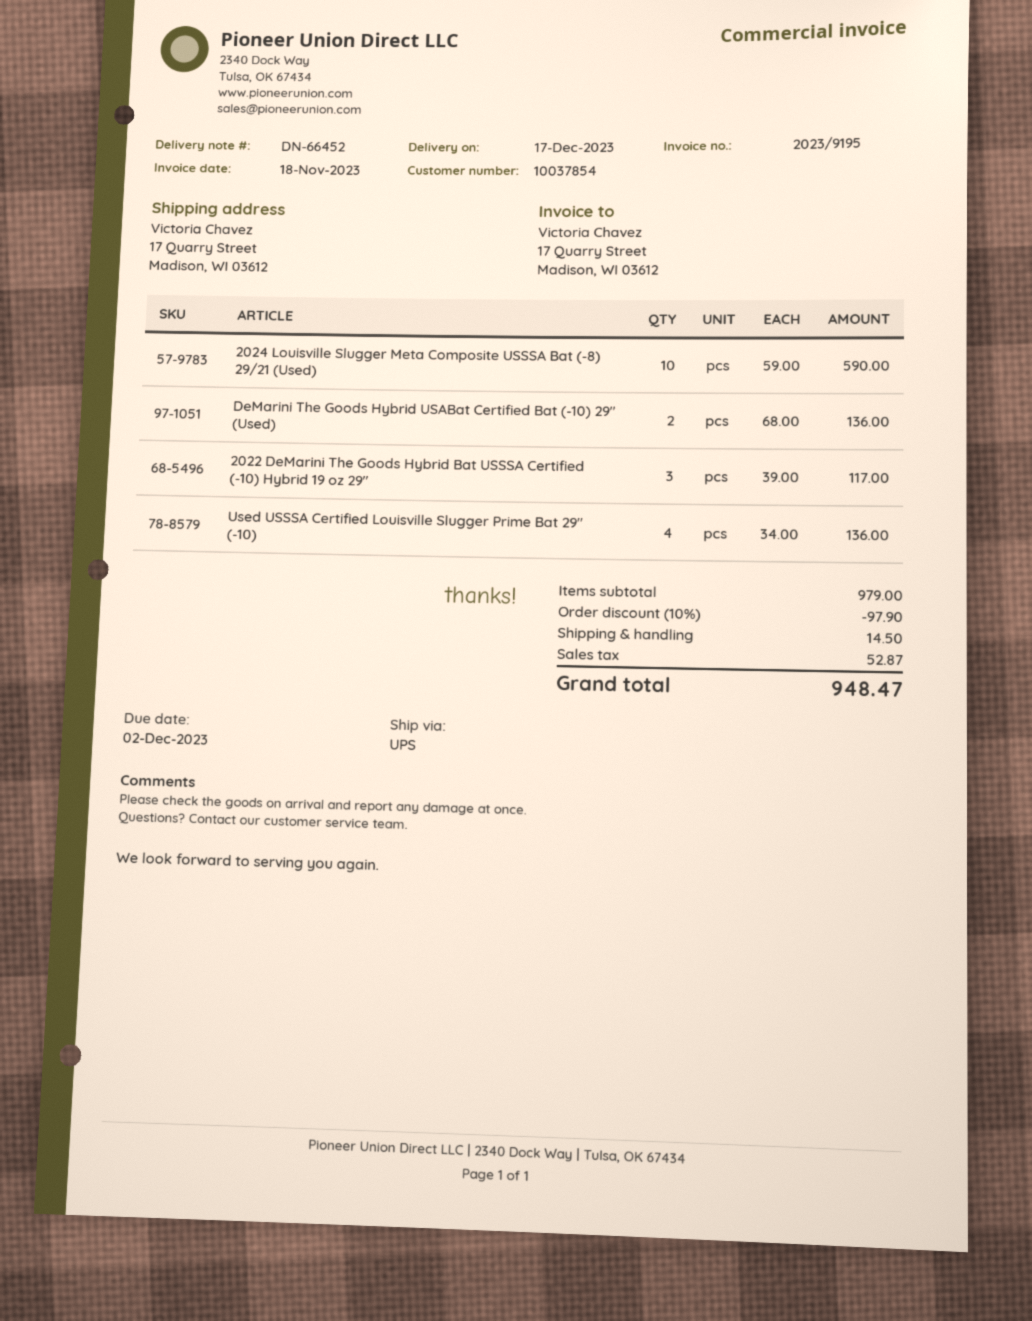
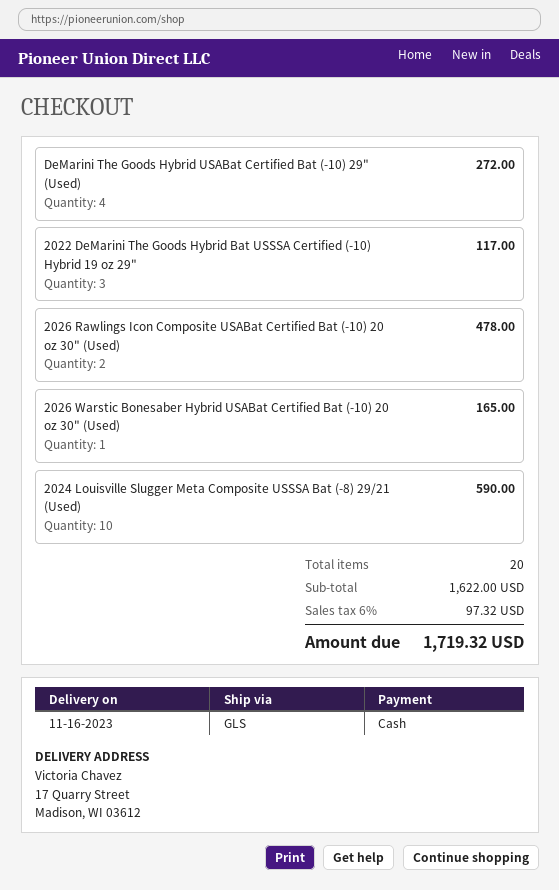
delivery date: 2023-12-17 -> 2023-11-16
shipping method: UPS -> GLS
DeMarini The Goods Hybrid USABat Certified Bat (-10) 29" (Used): 2 for 136.00 -> 4 for 272.00
Used USSSA Certified Louisville Slugger Prime Bat 29" (-10): 4 for 136.00 -> none
2026 Rawlings Icon Composite USABat Certified Bat (-10) 20 oz 30" (Used): none -> 2 for 478.00
2026 Warstic Bonesaber Hybrid USABat Certified Bat (-10) 20 oz 30" (Used): none -> 1 for 165.00
subtotal: 979.00 -> 1622.00
discount: 10% = 97.90 -> none
shipping: 14.50 -> none
tax: 52.87 -> 97.32
total: 948.47 -> 1719.32

